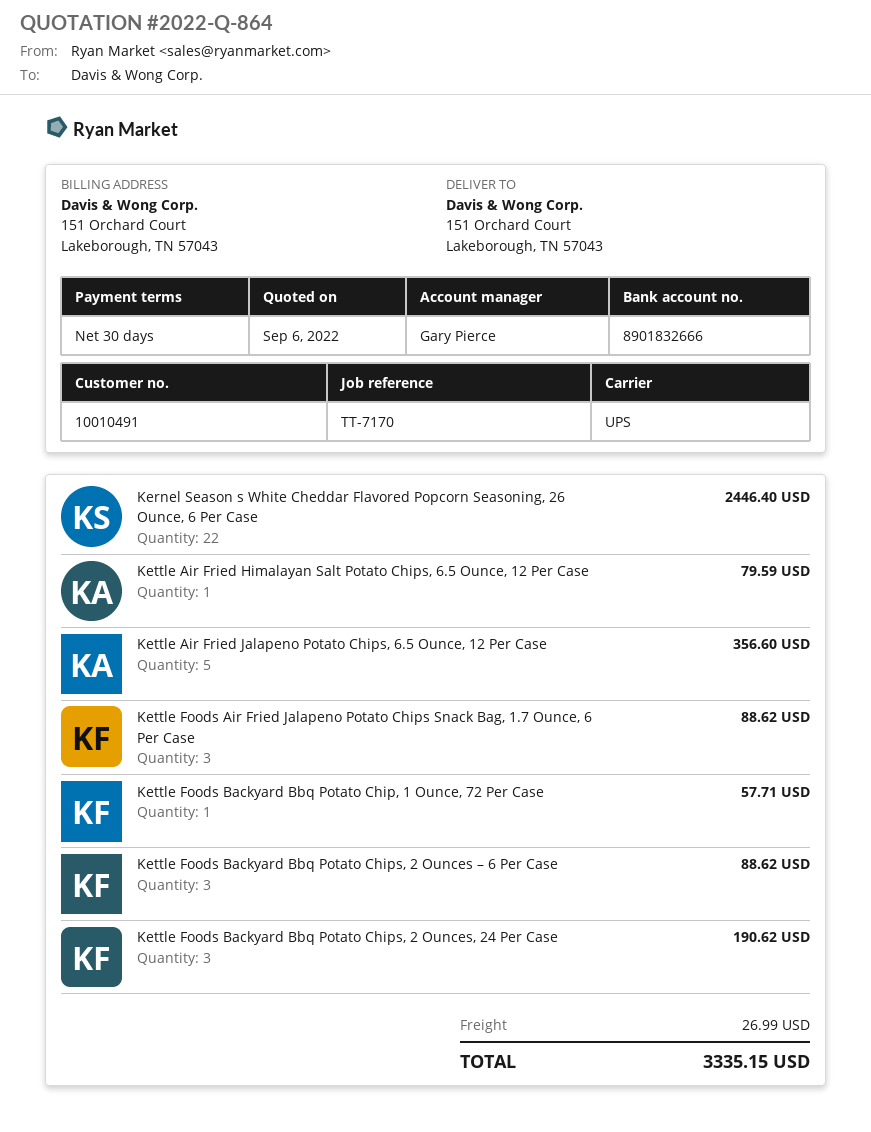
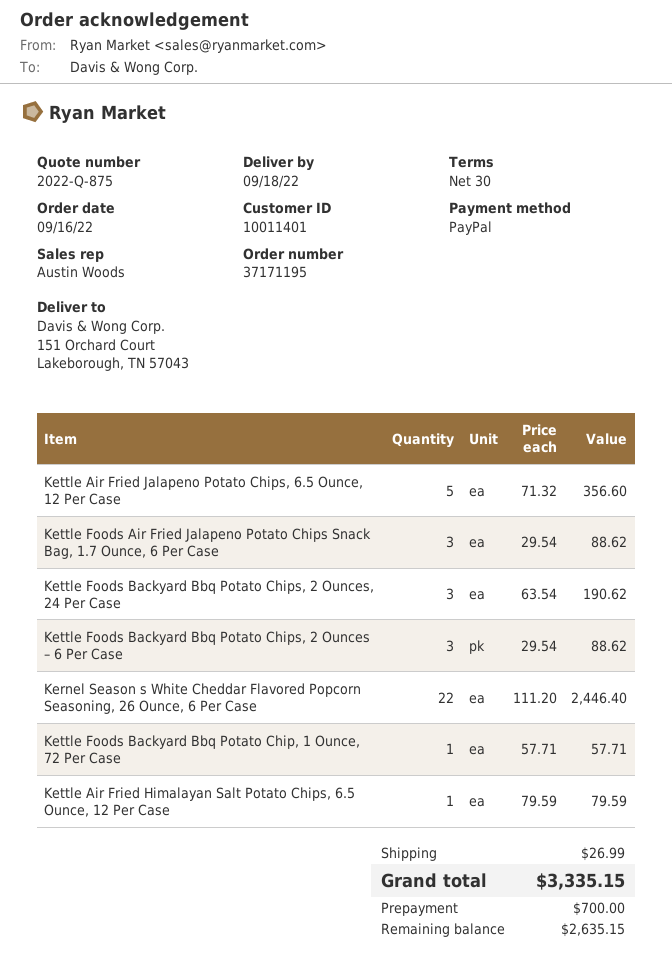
quote number: 2022-Q-864 -> 2022-Q-875
customer number: 10010491 -> 10011401
sales rep: Gary Pierce -> Austin Woods

